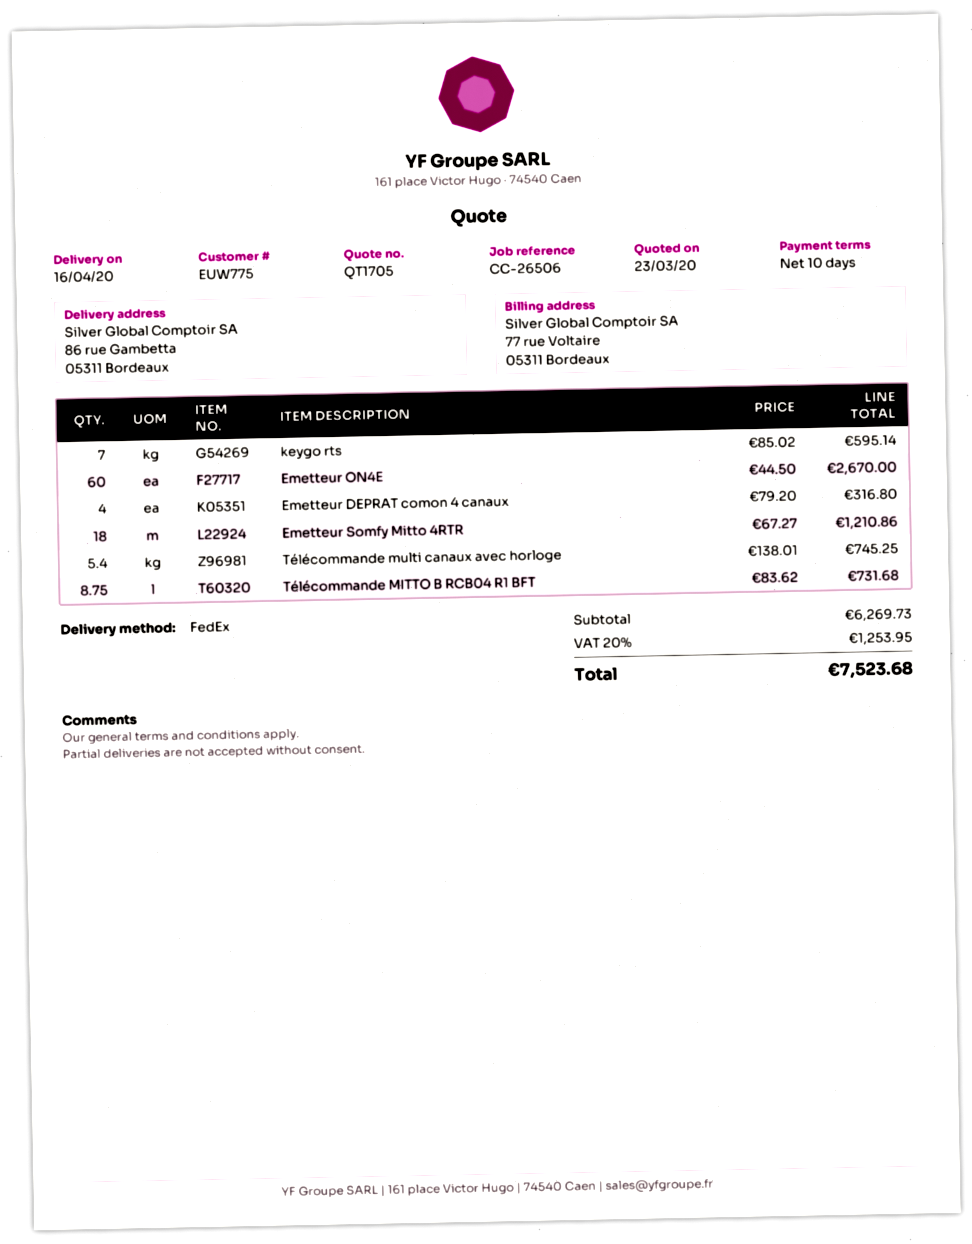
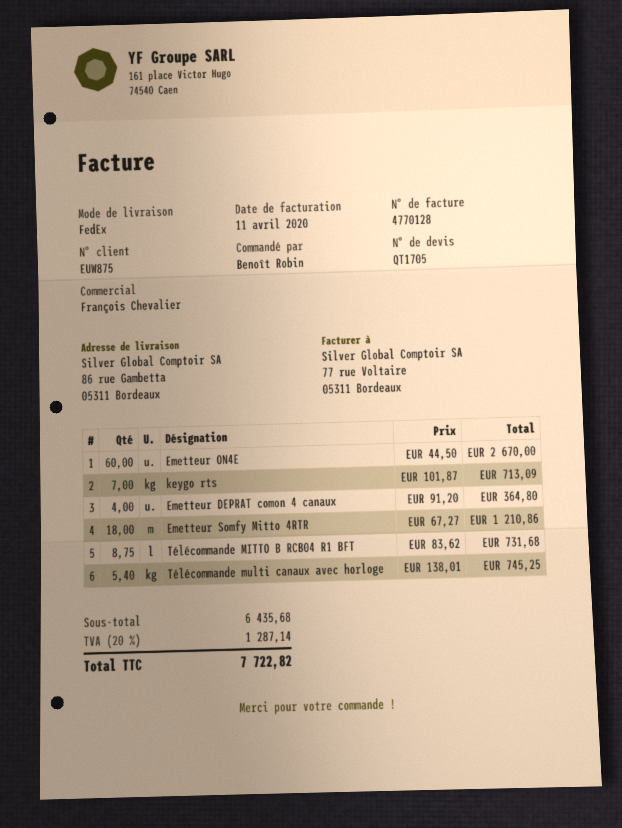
customer number: EUW775 -> EUW875
keygo rts: 7 x 85.02 = 595.14 -> 7 x 101.87 = 713.09
Emetteur DEPRAT comon 4 canaux: 4 x 79.20 = 316.80 -> 4 x 91.20 = 364.80
subtotal: 6269.73 -> 6435.68
tax: 20% = 1253.95 -> 20% = 1287.14
total: 7523.68 -> 7722.82

